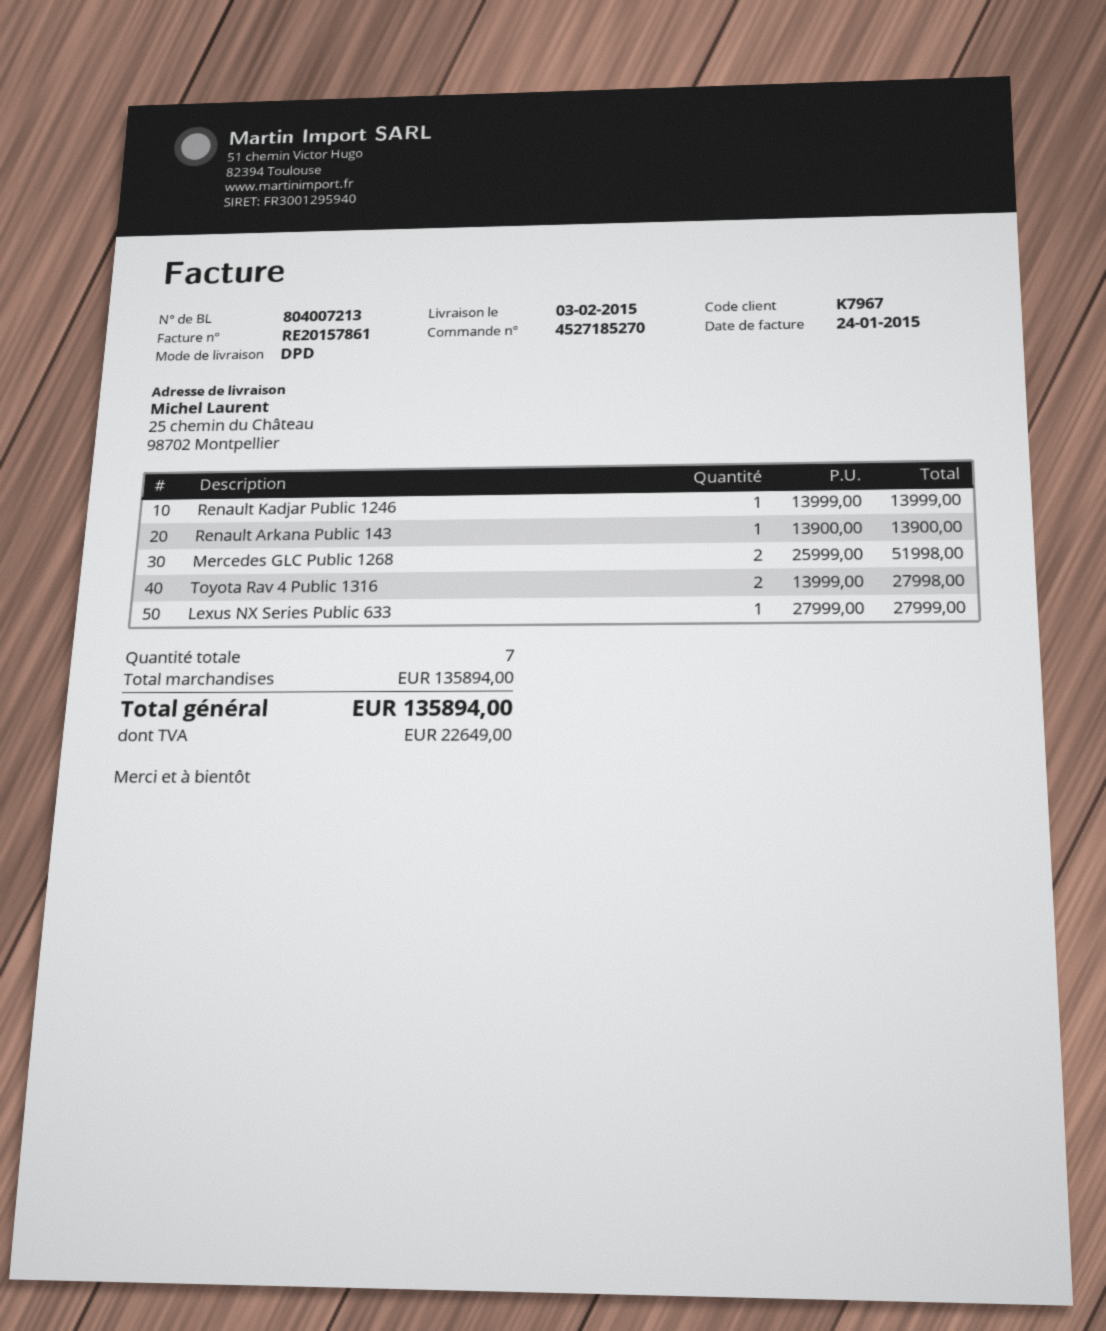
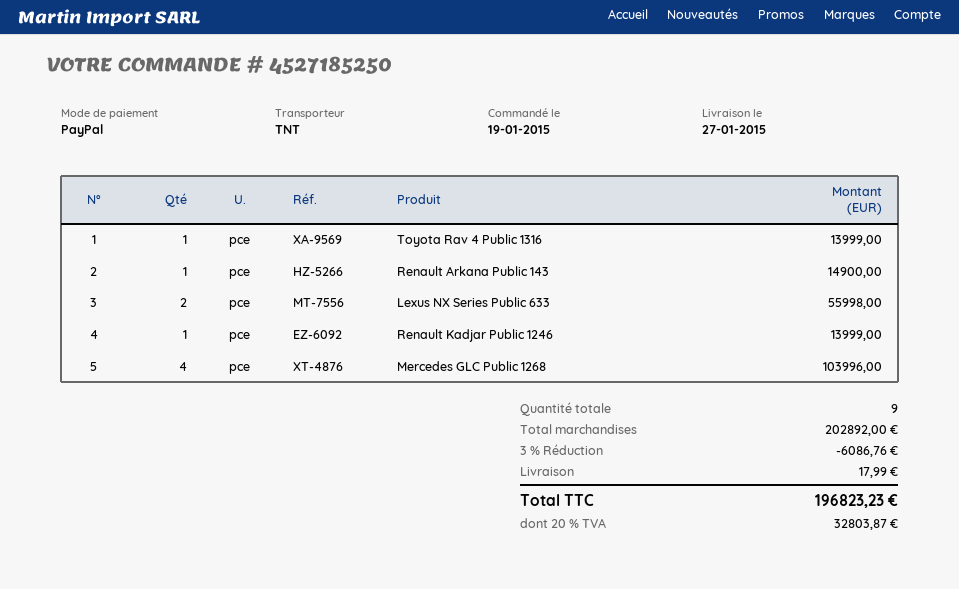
order number: 4527185270 -> 4527185250
delivery date: 2015-02-03 -> 2015-01-27
shipping method: DPD -> TNT
Renault Arkana Public 143: 1 for 13900.00 -> 1 for 14900.00
Mercedes GLC Public 1268: 2 for 51998.00 -> 4 for 103996.00
Toyota Rav 4 Public 1316: 2 for 27998.00 -> 1 for 13999.00
Lexus NX Series Public 633: 1 for 27999.00 -> 2 for 55998.00
total quantity: 7 -> 9
subtotal: 135894.00 -> 202892.00
discount: none -> 3% = 6086.76
shipping: none -> 17.99
tax: 22649.00 -> 32803.87
total: 135894.00 -> 196823.23

